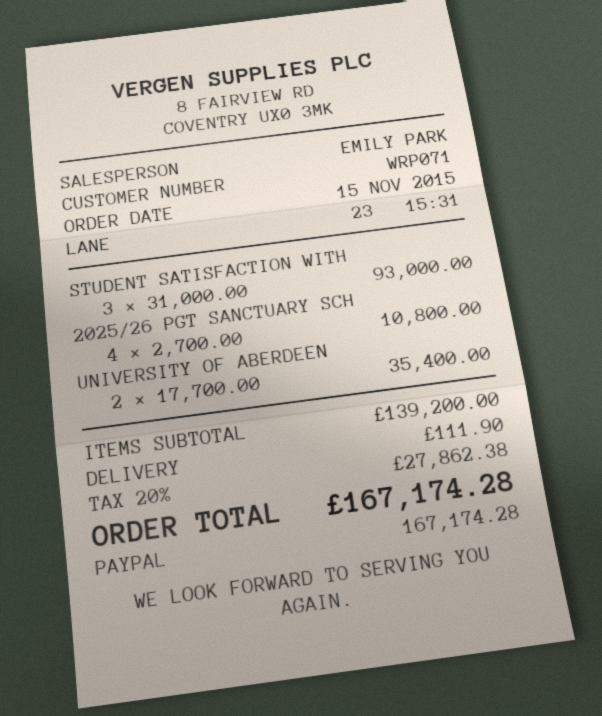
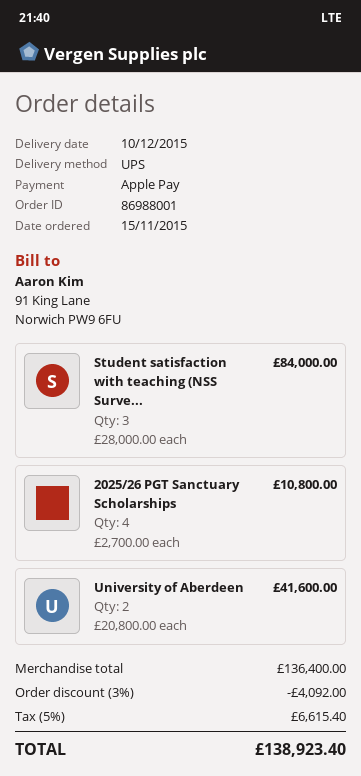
payment method: PayPal -> Apple Pay
STUDENT SATISFACTION WITH: 3 x 31000.00 = 93000.00 -> 3 x 28000.00 = 84000.00
UNIVERSITY OF ABERDEEN: 2 x 17700.00 = 35400.00 -> 2 x 20800.00 = 41600.00
subtotal: 139200.00 -> 136400.00
discount: none -> 3% = 4092.00
shipping: 111.90 -> none
tax: 20% = 27862.38 -> 5% = 6615.40
total: 167174.28 -> 138923.40

